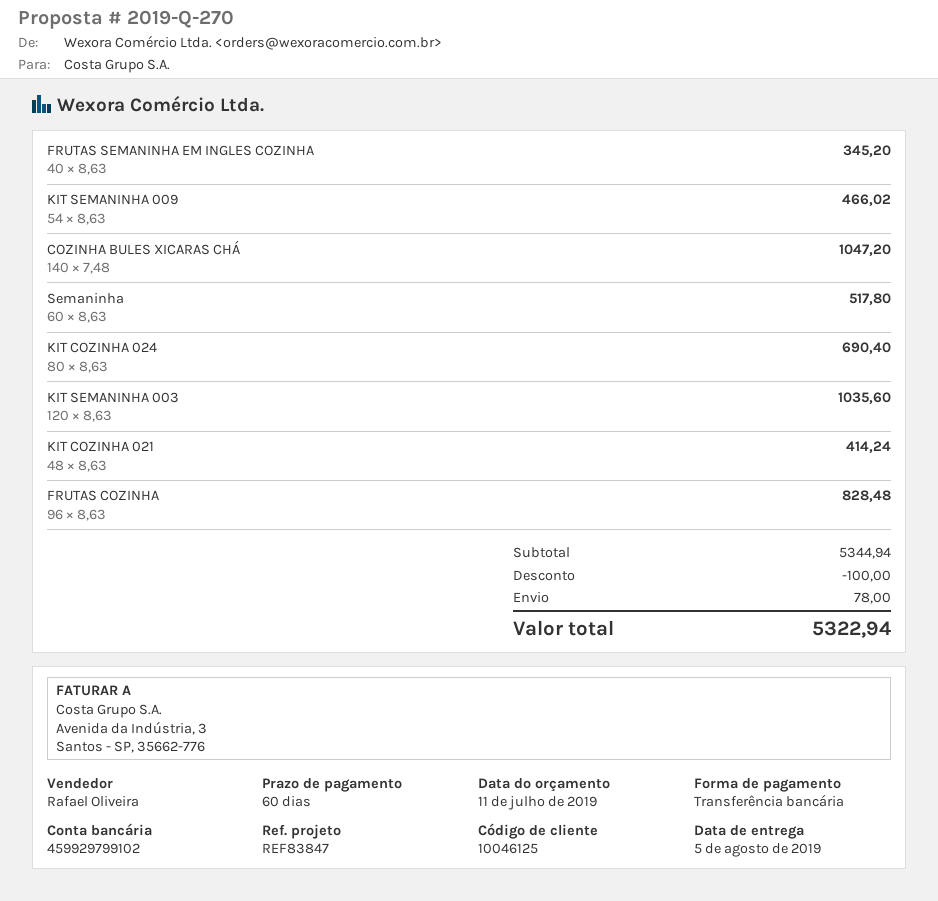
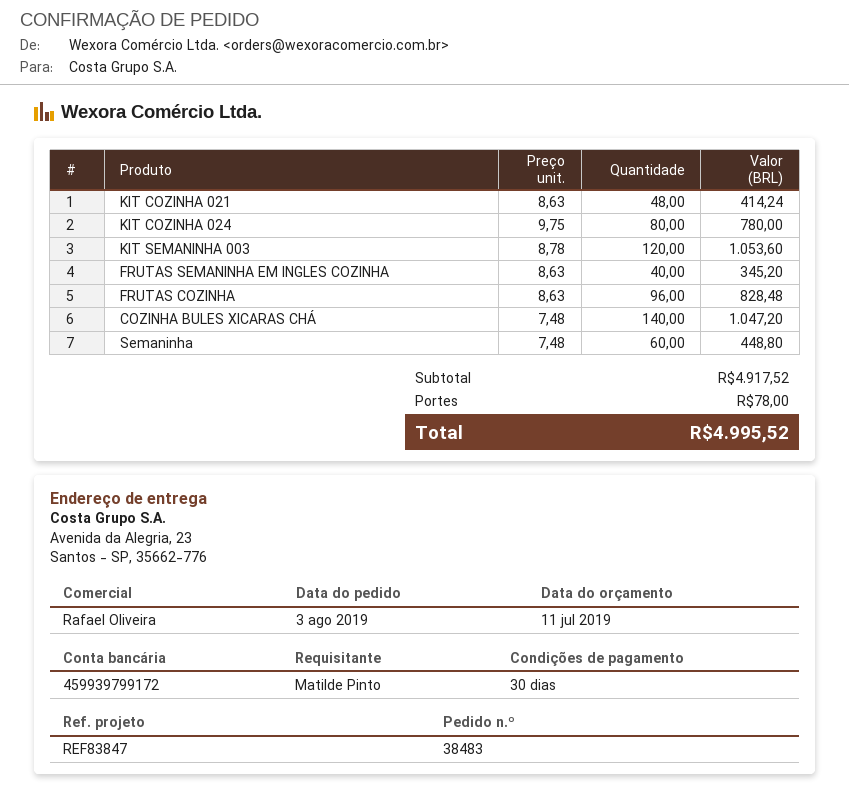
payment terms: 60 days -> 30 days
bank account: 459929799102 -> 459939799172
KIT SEMANINHA 009: 54 x 8.63 = 466.02 -> none
Semaninha: 60 x 8.63 = 517.80 -> 60 x 7.48 = 448.80
KIT COZINHA 024: 80 x 8.63 = 690.40 -> 80 x 9.75 = 780.00
KIT SEMANINHA 003: 120 x 8.63 = 1035.60 -> 120 x 8.78 = 1053.60
subtotal: 5344.94 -> 4917.52
discount: 100.00 -> none
total: 5322.94 -> 4995.52

